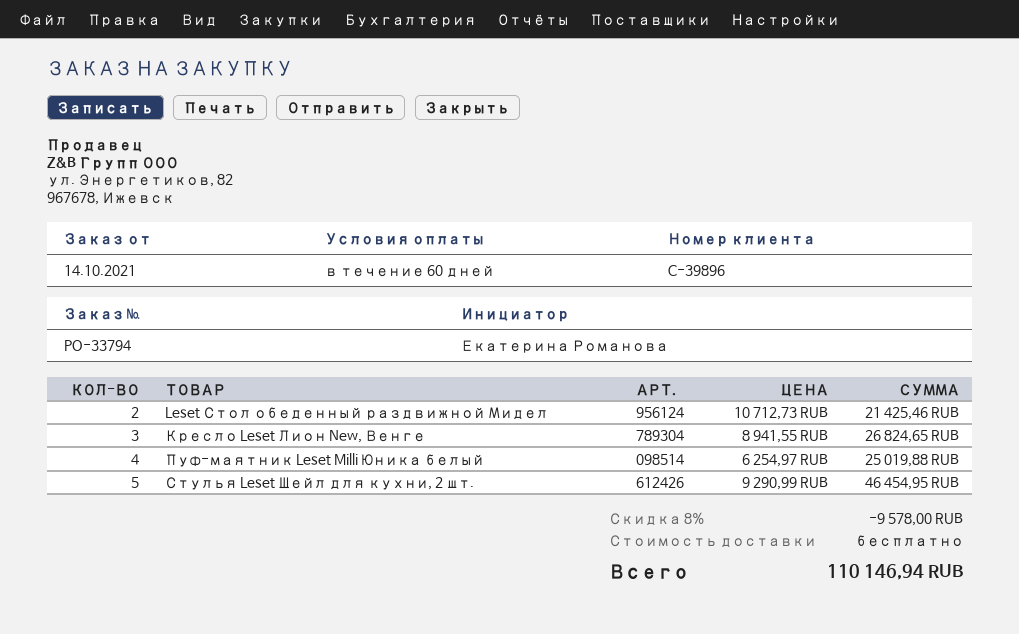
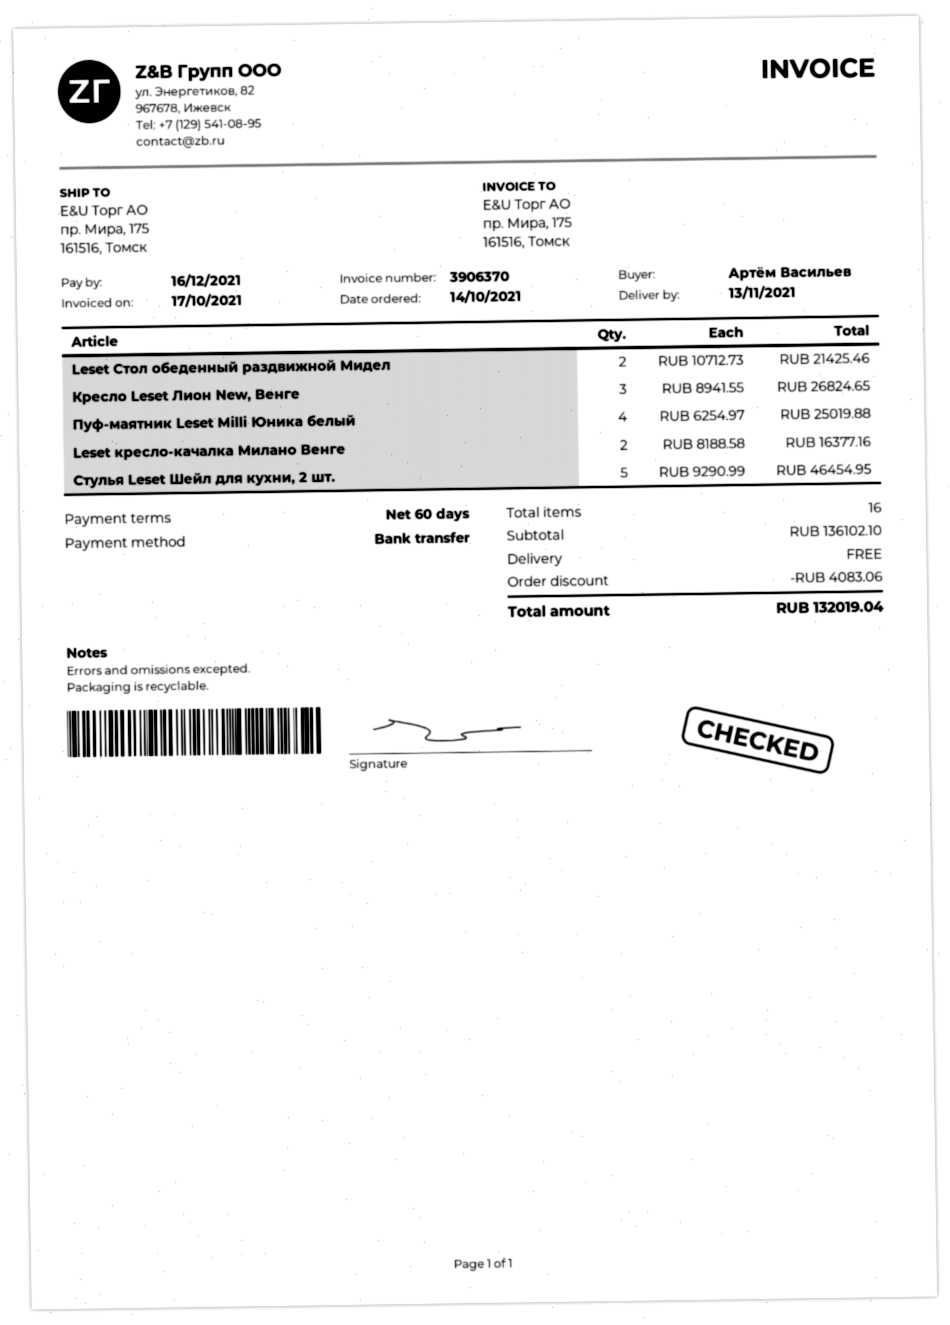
ordered by: Екатерина Романова -> Артём Васильев
Leset кресло-качалка Милано Венге: none -> 2 x 8188.58 = 16377.16
discount: 9578.00 -> 4083.06
total: 110146.94 -> 132019.04

